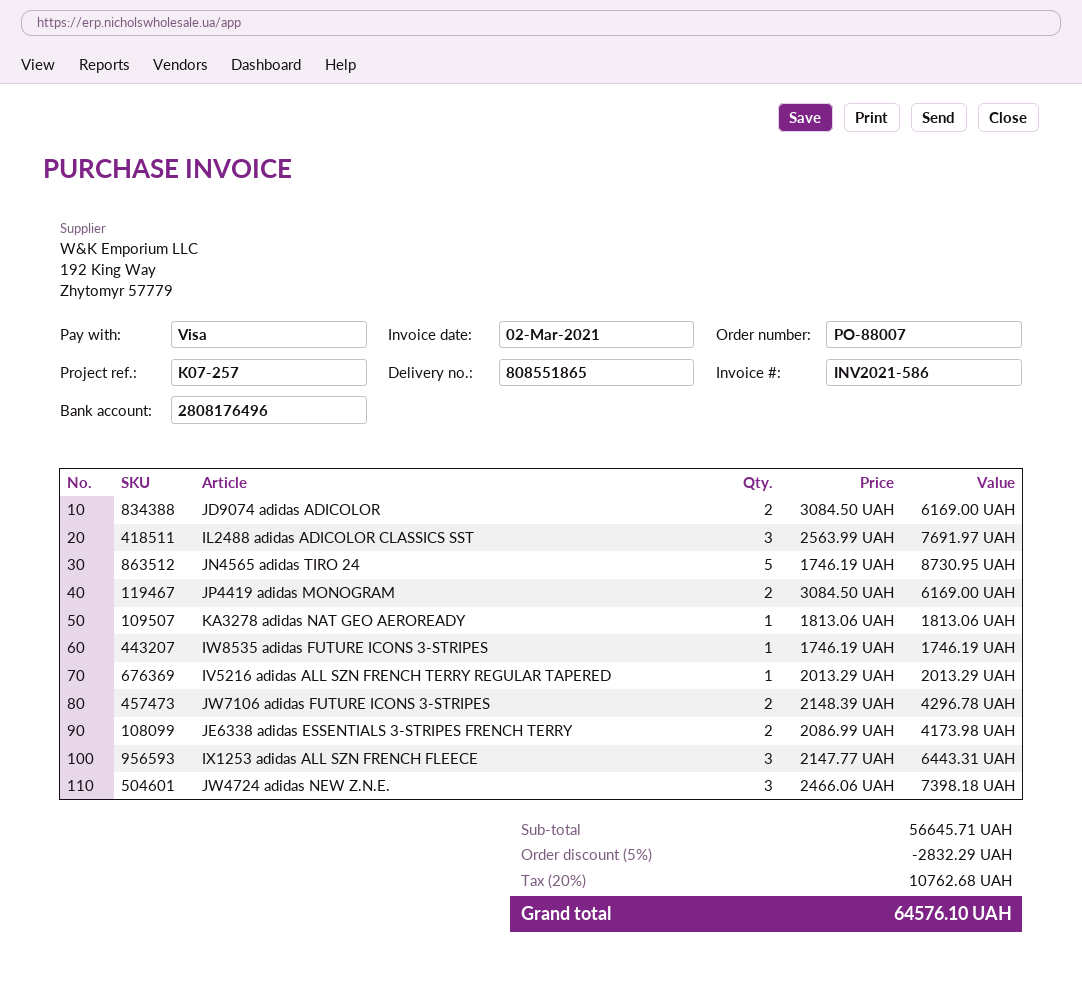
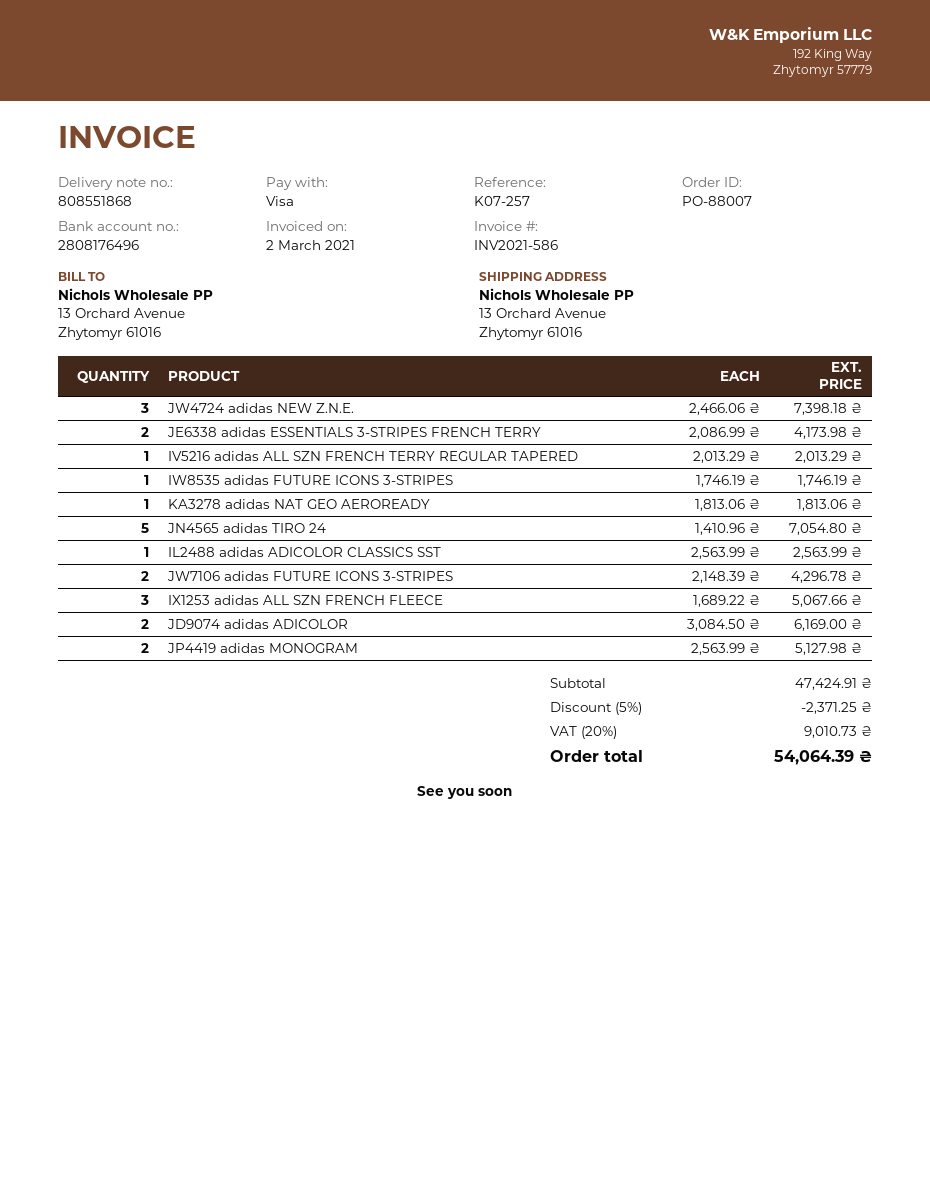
delivery note number: 808551865 -> 808551868
IL2488 adidas ADICOLOR CLASSICS SST: 3 x 2563.99 = 7691.97 -> 1 x 2563.99 = 2563.99
JN4565 adidas TIRO 24: 5 x 1746.19 = 8730.95 -> 5 x 1410.96 = 7054.80
JP4419 adidas MONOGRAM: 2 x 3084.50 = 6169.00 -> 2 x 2563.99 = 5127.98
IX1253 adidas ALL SZN FRENCH FLEECE: 3 x 2147.77 = 6443.31 -> 3 x 1689.22 = 5067.66
subtotal: 56645.71 -> 47424.91
discount: 5% = 2832.29 -> 5% = 2371.25
tax: 20% = 10762.68 -> 20% = 9010.73
total: 64576.10 -> 54064.39

